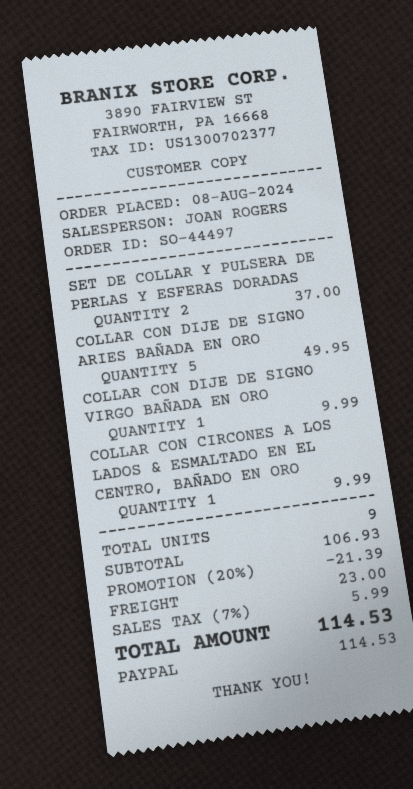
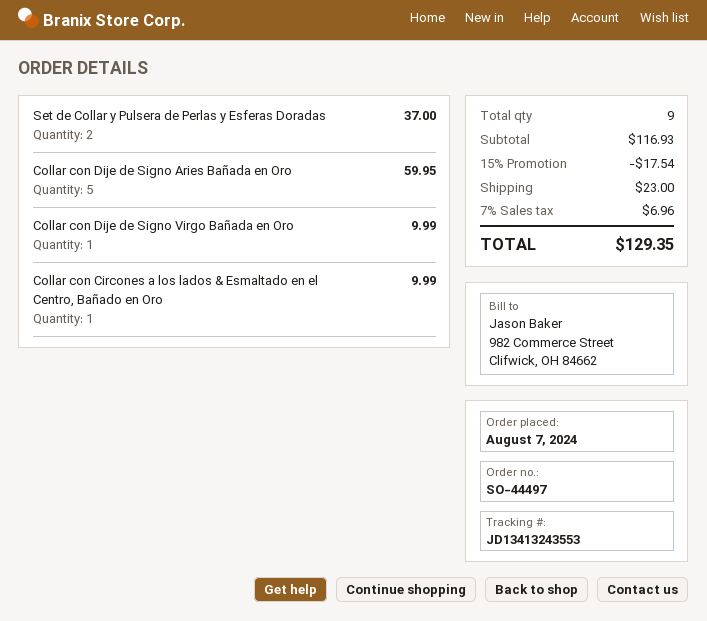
order date: 2024-08-08 -> 2024-08-07
COLLAR CON DIJE DE SIGNO ARIES BAÑADA EN ORO: 5 for 49.95 -> 5 for 59.95
subtotal: 106.93 -> 116.93
discount: 20% = 21.39 -> 15% = 17.54
tax: 7% = 5.99 -> 7% = 6.96
total: 114.53 -> 129.35

